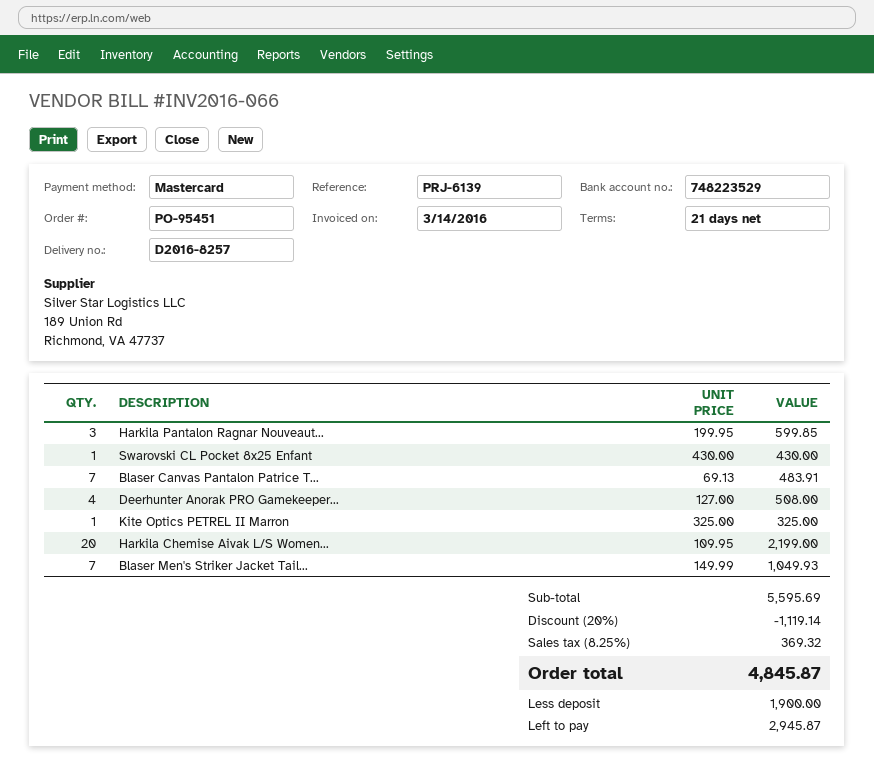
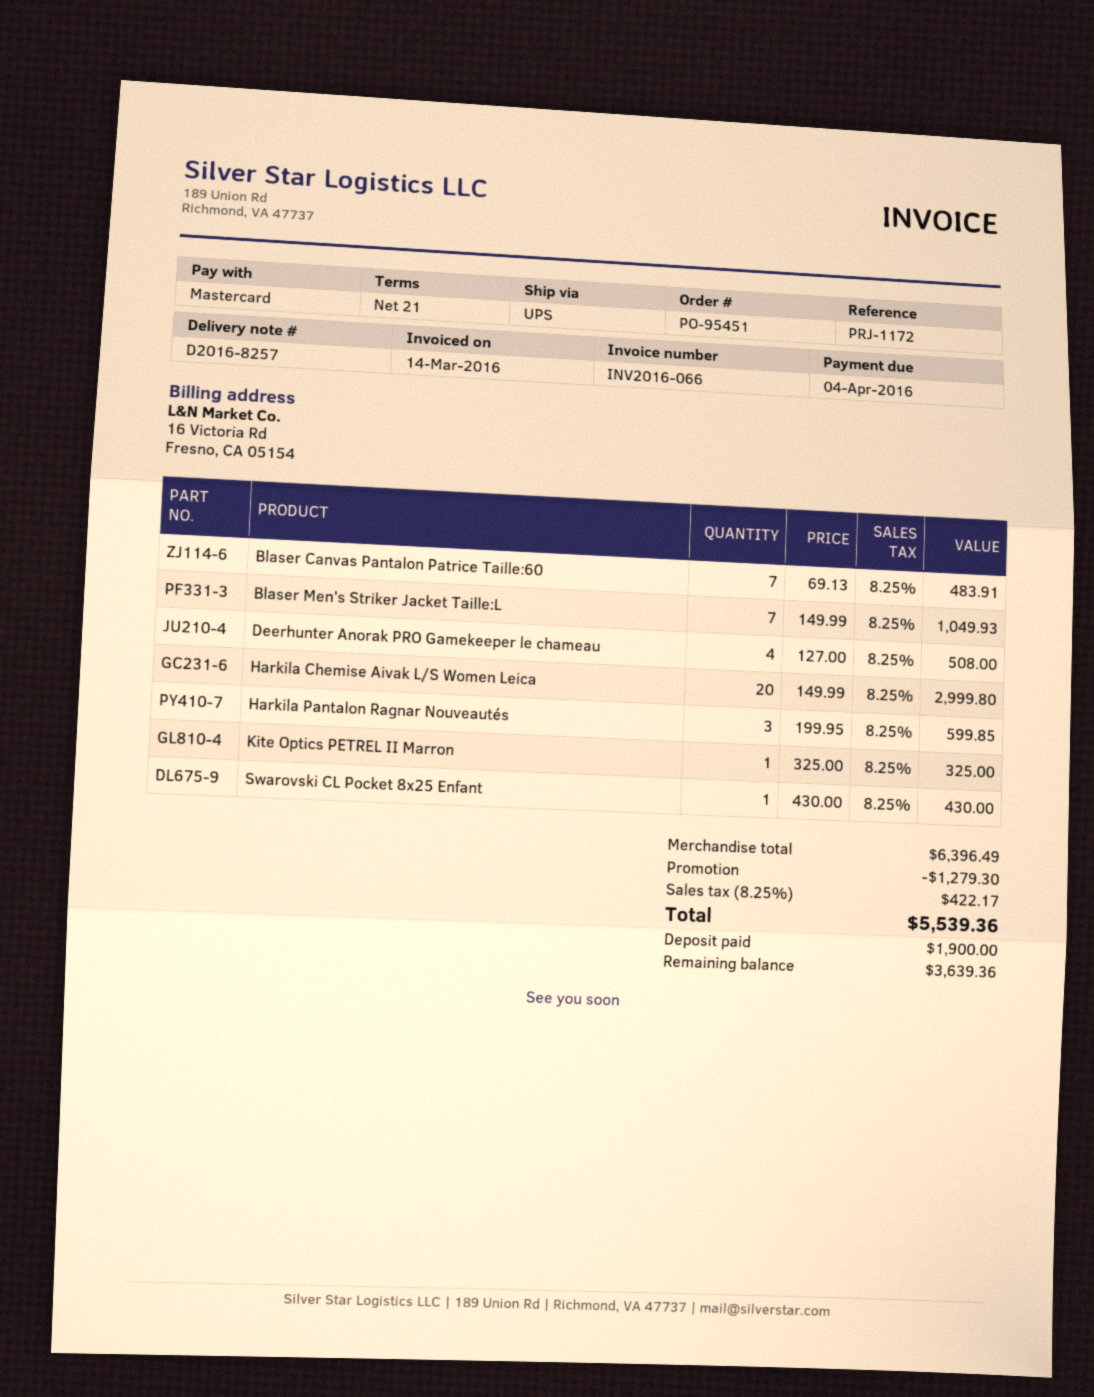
reference: PRJ-6139 -> PRJ-1172
Harkila Chemise Aivak L/S Women...: 20 x 109.95 = 2199.00 -> 20 x 149.99 = 2999.80
subtotal: 5595.69 -> 6396.49
discount: 1119.14 -> 1279.30
tax: 8.25% = 369.32 -> 8.25% = 422.17
total: 4845.87 -> 5539.36
balance: 2945.87 -> 3639.36

